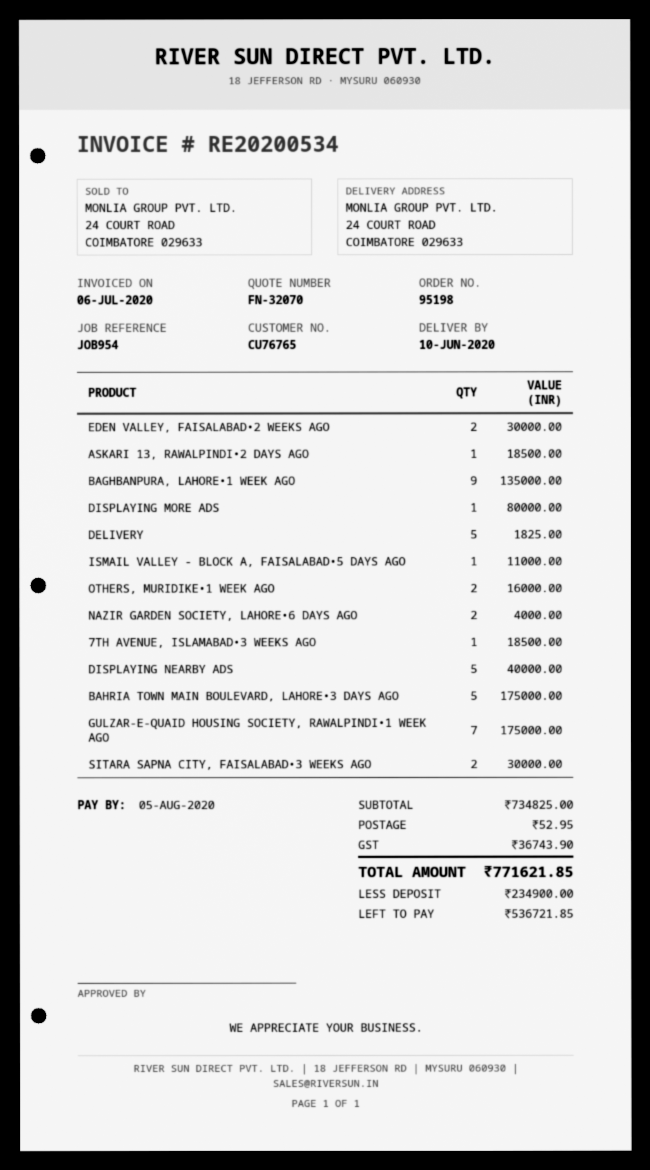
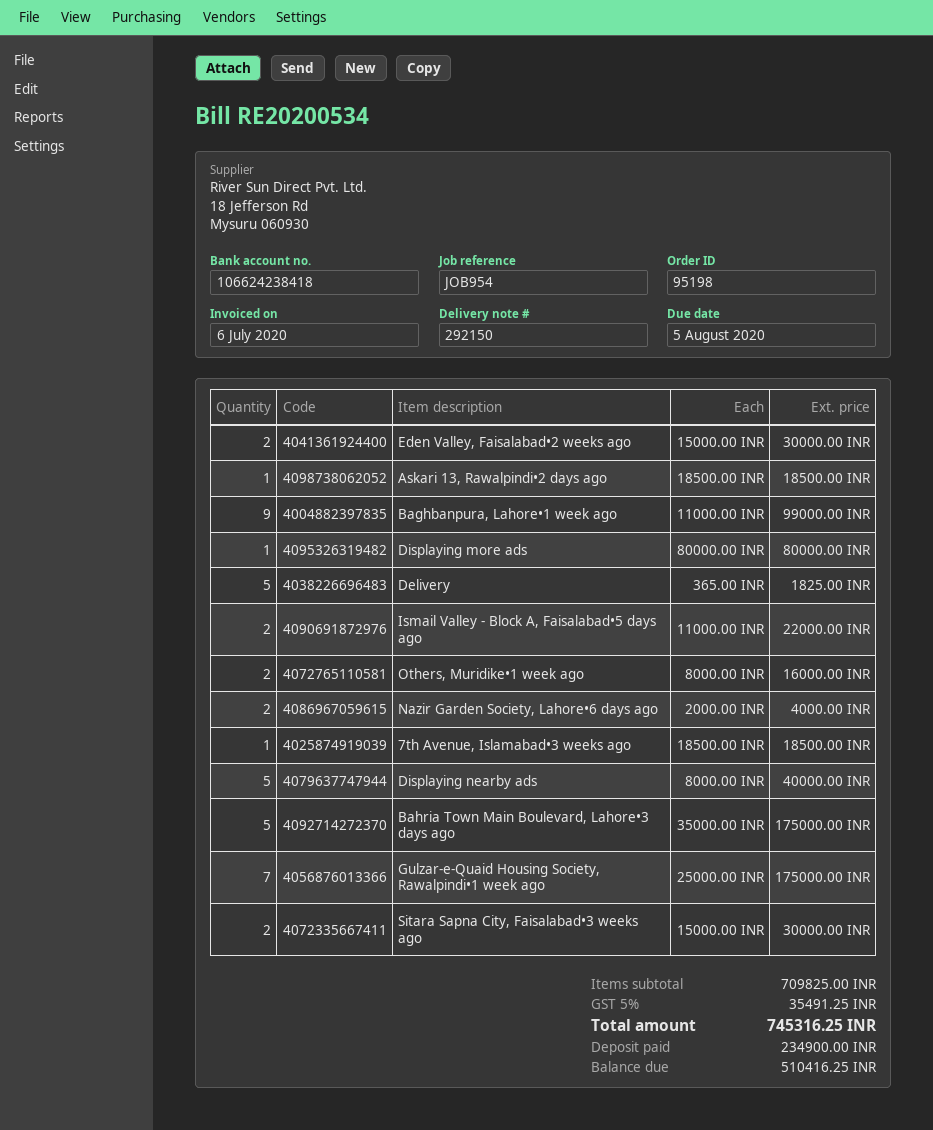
BAGHBANPURA, LAHORE•1 WEEK AGO: 9 for 135000.00 -> 9 for 99000.00
ISMAIL VALLEY - BLOCK A, FAISALABAD•5 DAYS AGO: 1 for 11000.00 -> 2 for 22000.00
subtotal: 734825.00 -> 709825.00
shipping: 52.95 -> none
tax: 36743.90 -> 35491.25
total: 771621.85 -> 745316.25
balance: 536721.85 -> 510416.25

